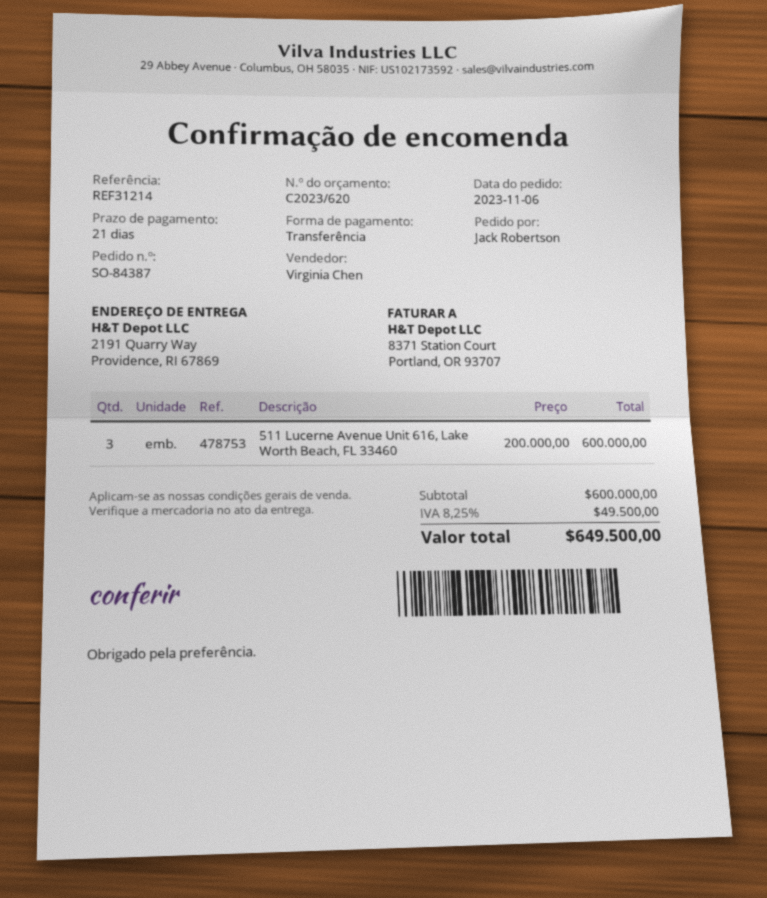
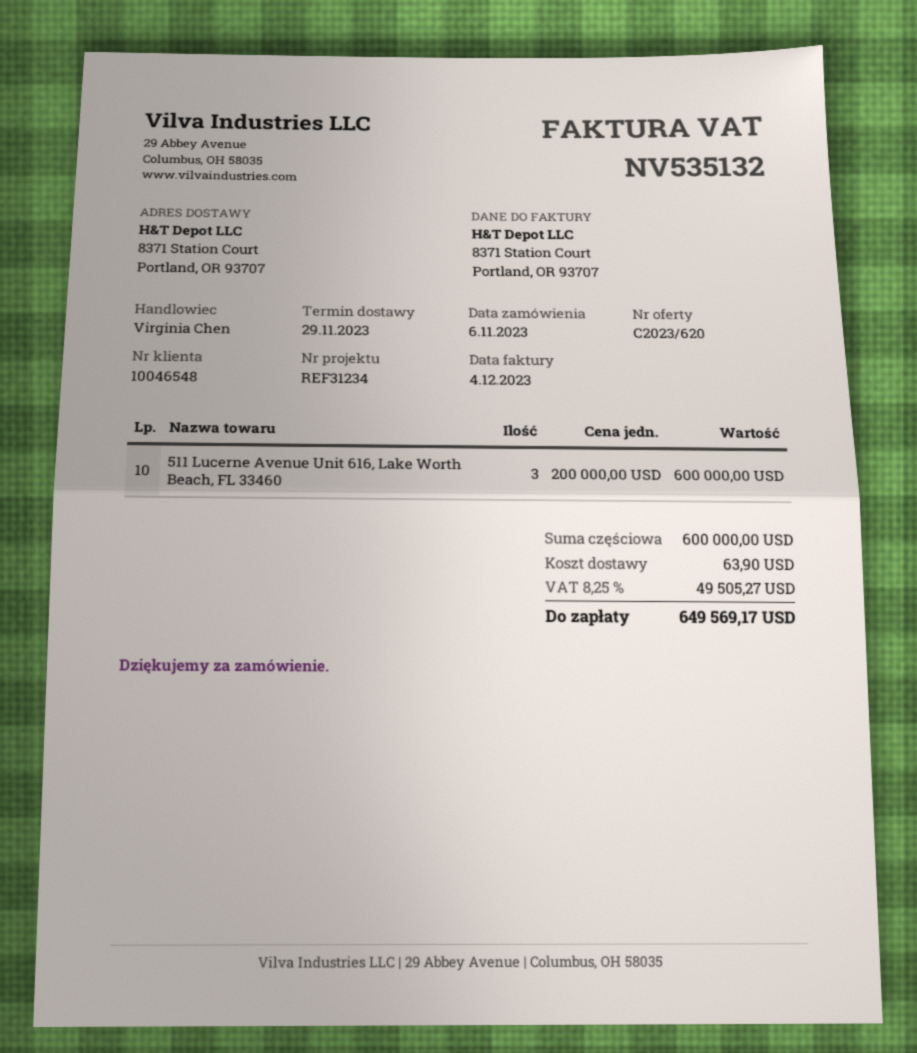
reference: REF31214 -> REF31234
ship to: 2191 Quarry Way, Providence, RI 67869 -> 8371 Station Court, Portland, OR 93707
shipping: none -> 63.90
tax: 8.25% = 49500.00 -> 8.25% = 49505.27
total: 649500.00 -> 649569.17

